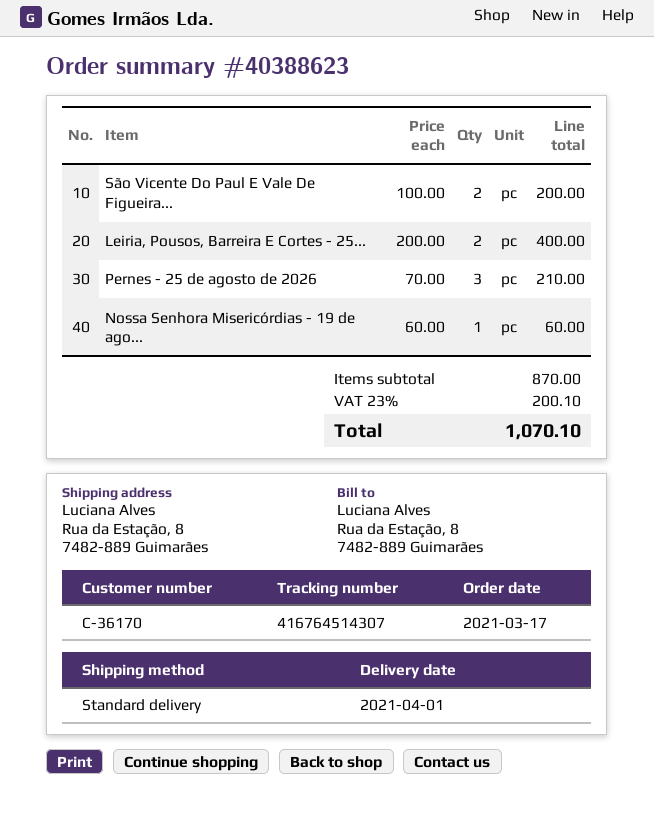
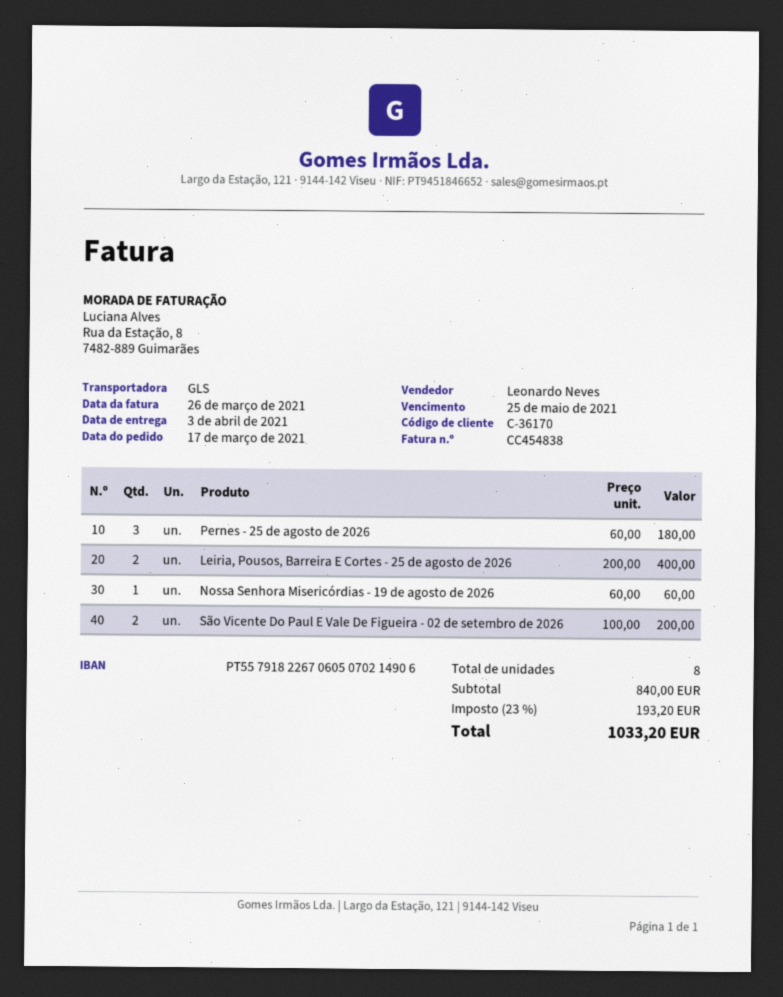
delivery date: 2021-04-01 -> 2021-04-03
shipping method: standard -> GLS
Pernes - 25 de agosto de 2026: 3 x 70.00 = 210.00 -> 3 x 60.00 = 180.00
subtotal: 870.00 -> 840.00
tax: 23% = 200.10 -> 23% = 193.20
total: 1070.10 -> 1033.20

